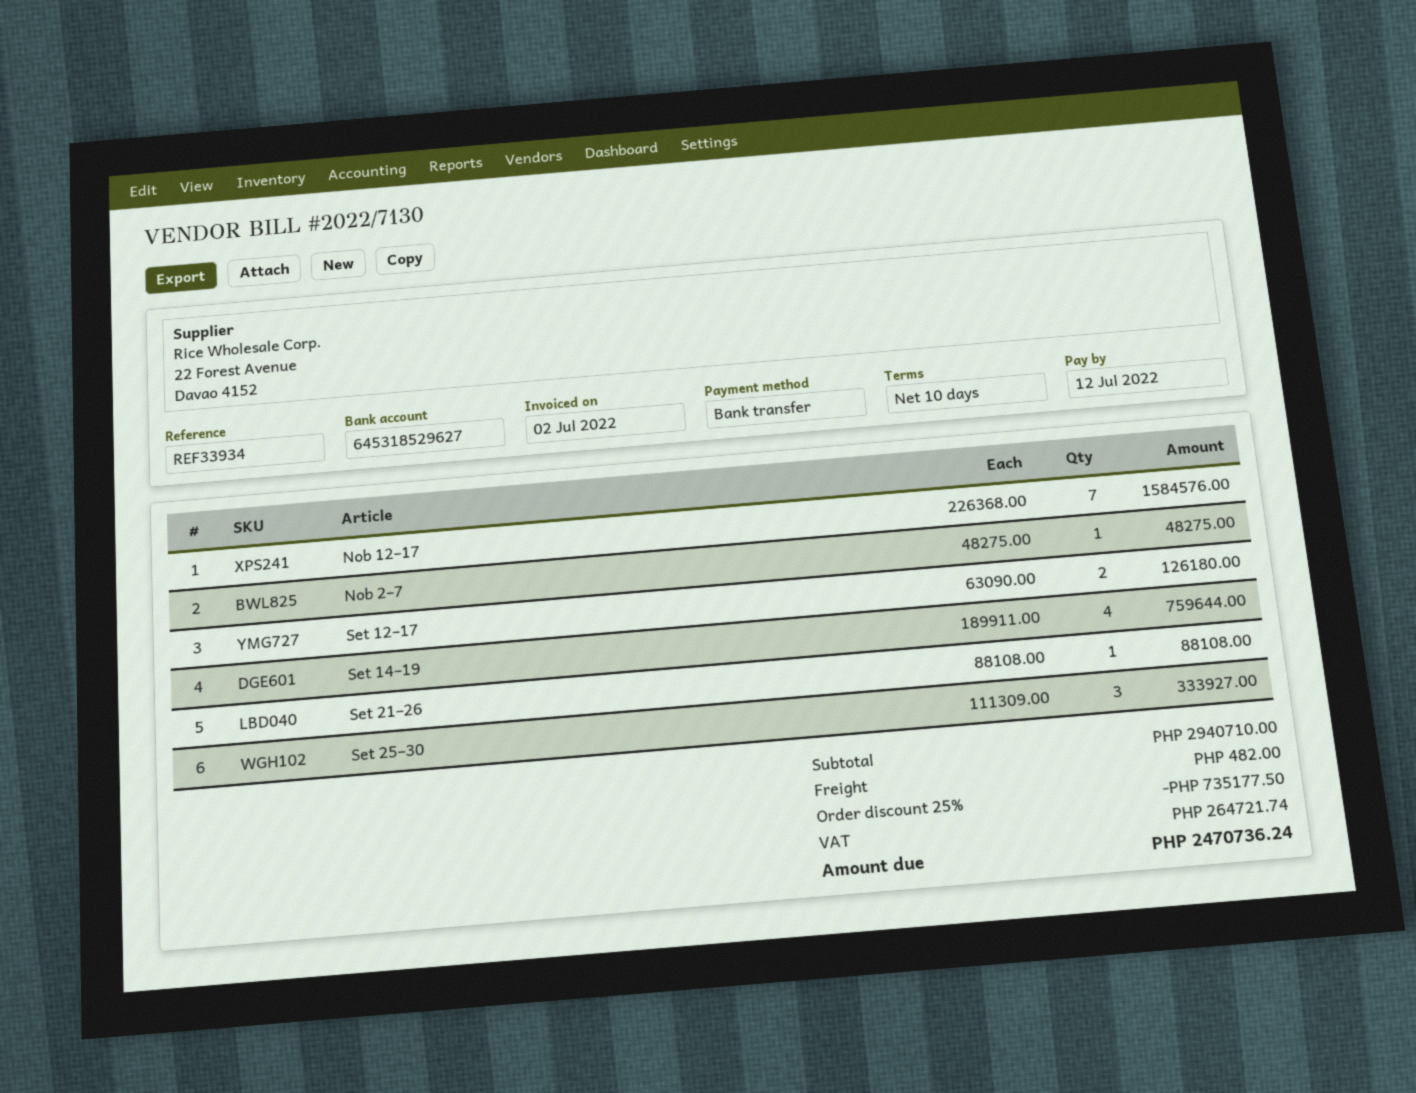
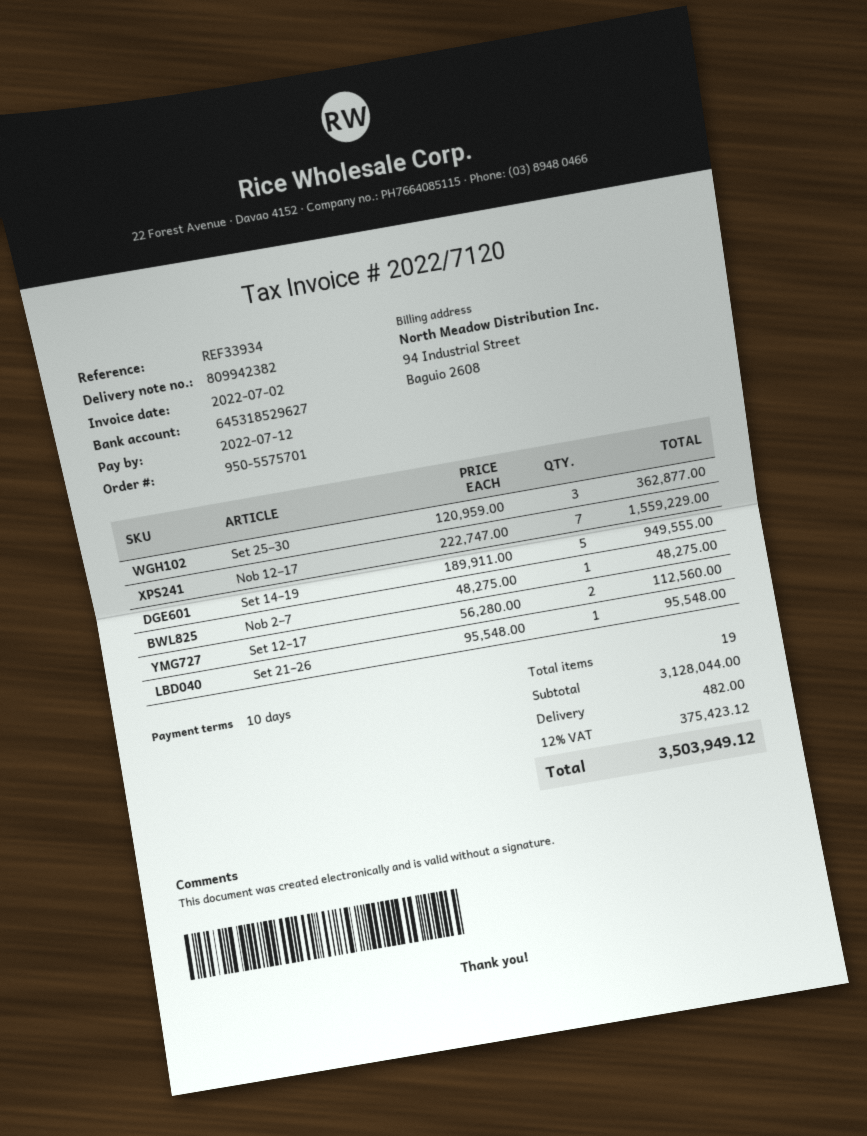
invoice number: 2022/7130 -> 2022/7120
Nob 12–17: 7 x 226368.00 = 1584576.00 -> 7 x 222747.00 = 1559229.00
Set 12–17: 2 x 63090.00 = 126180.00 -> 2 x 56280.00 = 112560.00
Set 14–19: 4 x 189911.00 = 759644.00 -> 5 x 189911.00 = 949555.00
Set 21–26: 1 x 88108.00 = 88108.00 -> 1 x 95548.00 = 95548.00
Set 25–30: 3 x 111309.00 = 333927.00 -> 3 x 120959.00 = 362877.00
subtotal: 2940710.00 -> 3128044.00
discount: 25% = 735177.50 -> none
tax: 264721.74 -> 375423.12
total: 2470736.24 -> 3503949.12

